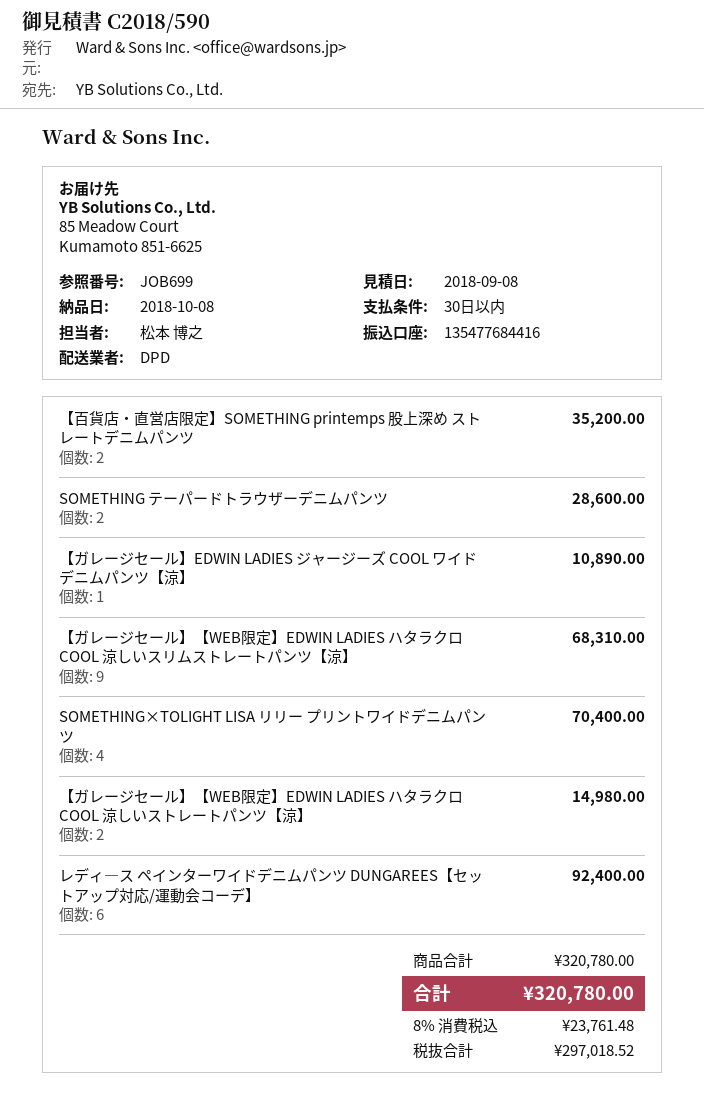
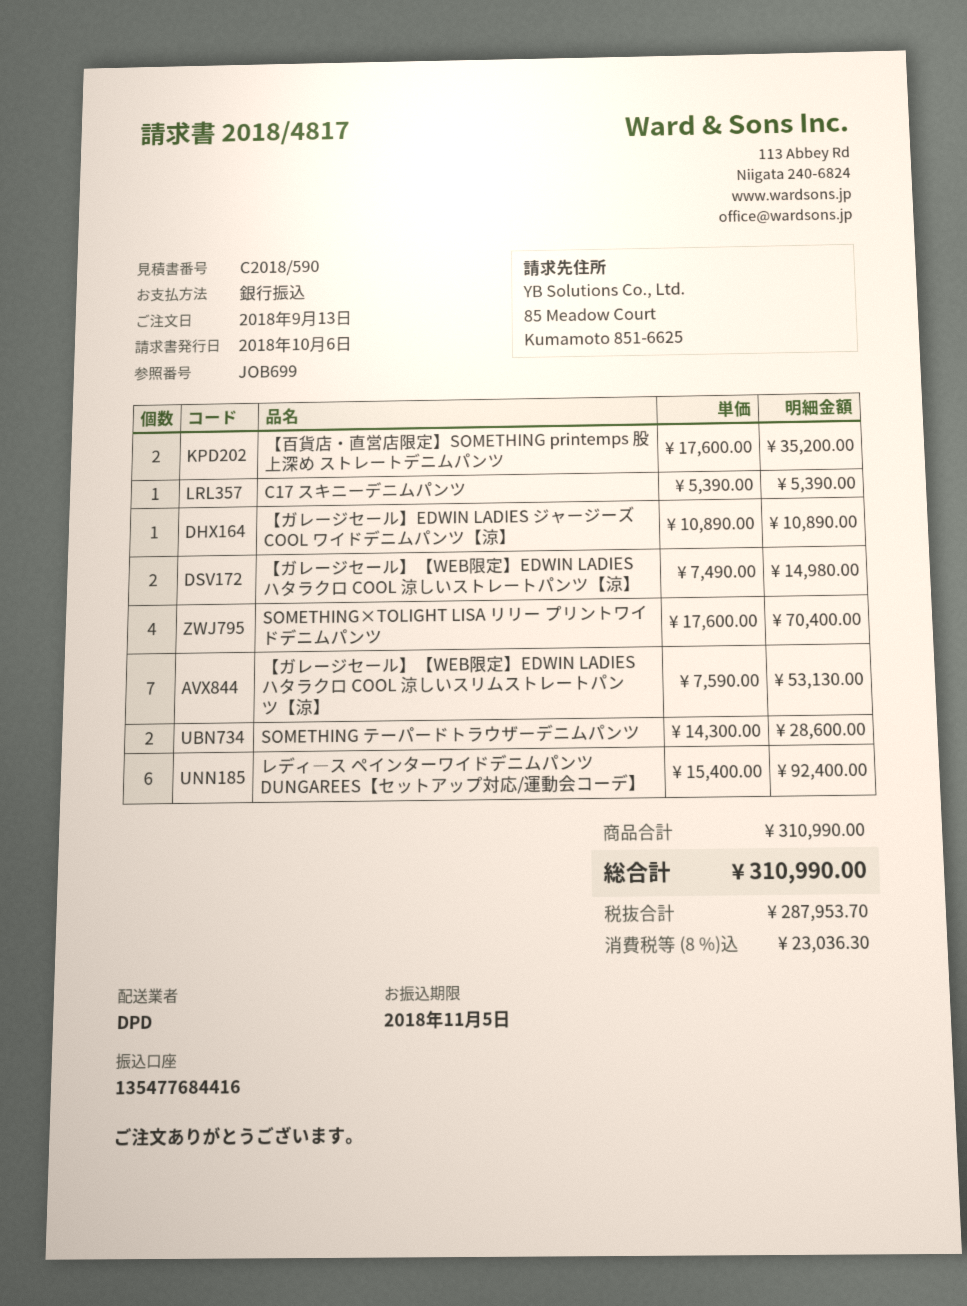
【ガレージセール】【WEB限定】EDWIN LADIES ハタラクロ COOL 涼しいスリムストレートパンツ【涼】: 9 for 68310.00 -> 7 for 53130.00
C17 スキニーデニムパンツ: none -> 1 for 5390.00
subtotal: 320780.00 -> 310990.00
net: 297018.52 -> 287953.70
tax: 8% = 23761.48 -> 8% = 23036.30
total: 320780.00 -> 310990.00

